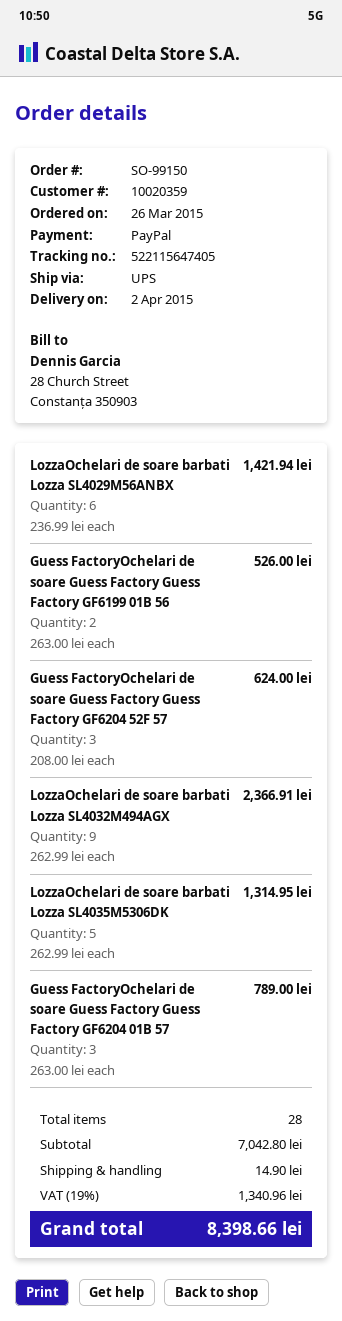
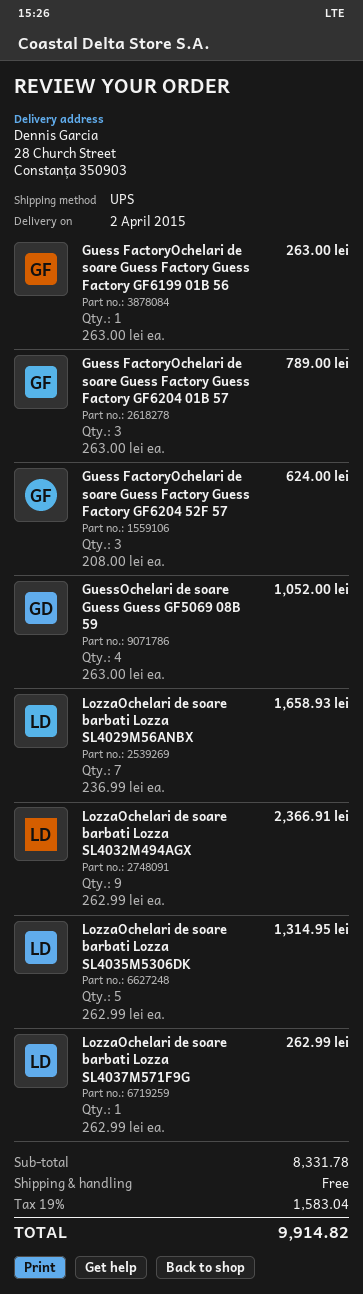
LozzaOchelari de soare barbati Lozza SL4029M56ANBX: 6 x 236.99 = 1421.94 -> 7 x 236.99 = 1658.93
Guess FactoryOchelari de soare Guess Factory Guess Factory GF6199 01B 56: 2 x 263.00 = 526.00 -> 1 x 263.00 = 263.00
GuessOchelari de soare Guess Guess GF5069 08B 59: none -> 4 x 263.00 = 1052.00
LozzaOchelari de soare barbati Lozza SL4037M571F9G: none -> 1 x 262.99 = 262.99
subtotal: 7042.80 -> 8331.78
shipping: 14.90 -> 0.00
tax: 19% = 1340.96 -> 19% = 1583.04
total: 8398.66 -> 9914.82

